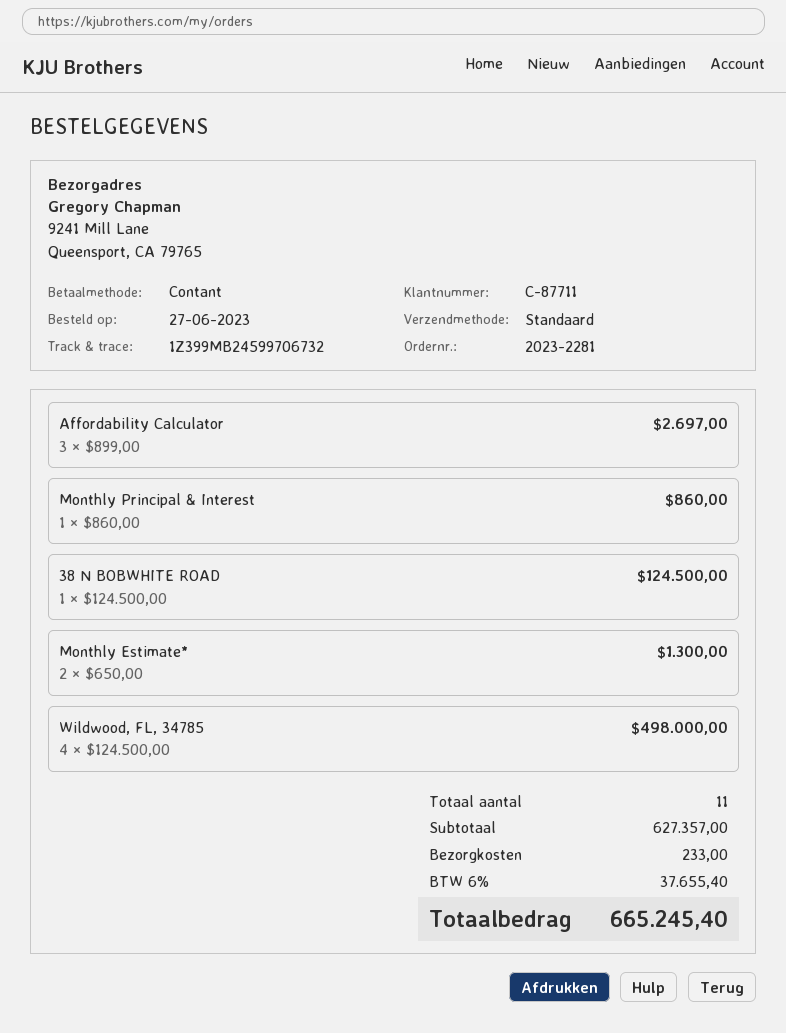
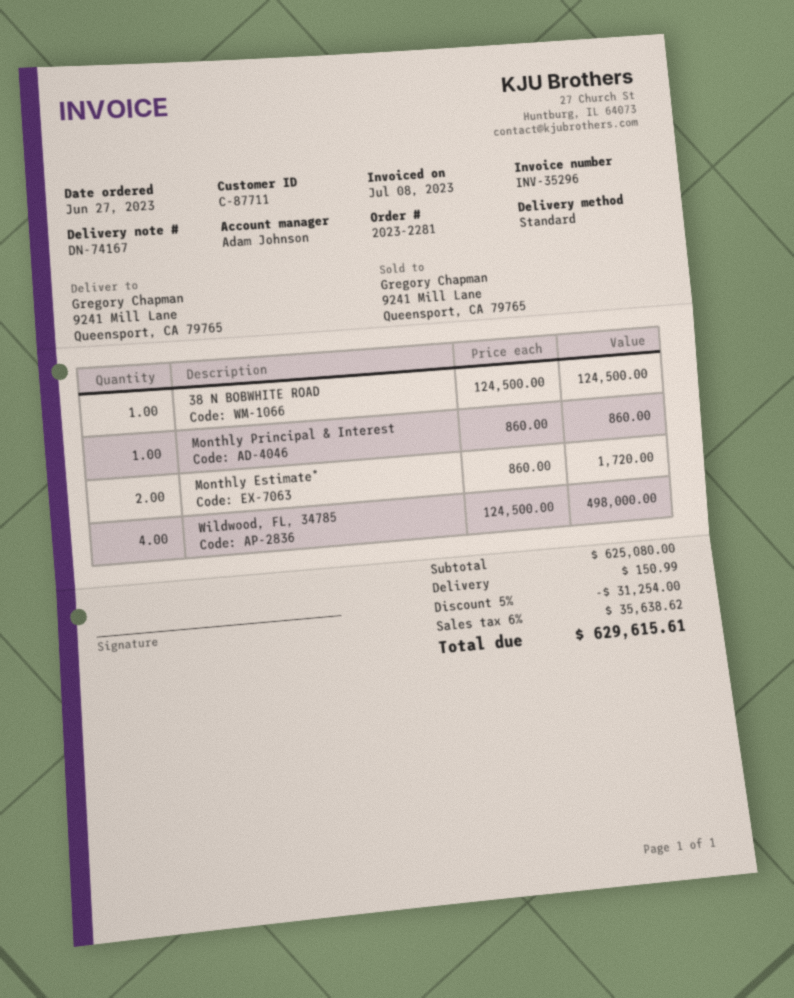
Affordability Calculator: 3 x 899.00 = 2697.00 -> none
Monthly Estimate*: 2 x 650.00 = 1300.00 -> 2 x 860.00 = 1720.00
subtotal: 627357.00 -> 625080.00
discount: none -> 5% = 31254.00
shipping: 233.00 -> 150.99
tax: 6% = 37655.40 -> 6% = 35638.62
total: 665245.40 -> 629615.61

